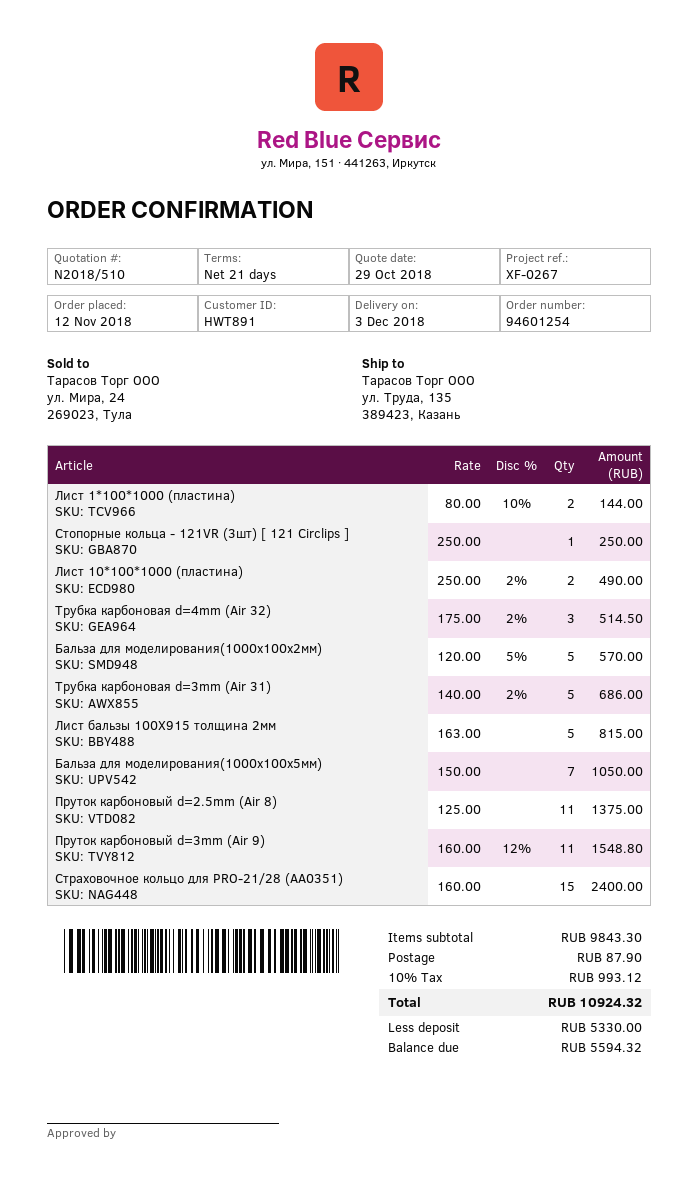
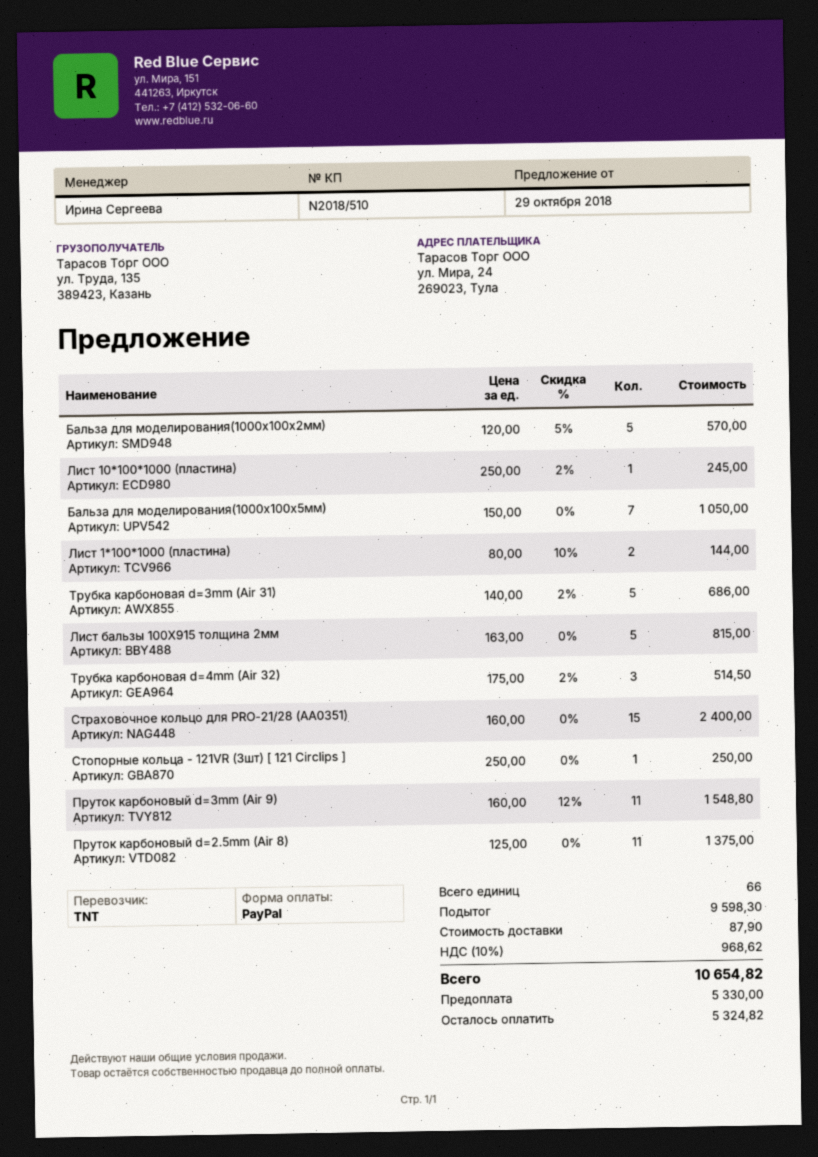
Лист 10*100*1000 (пластина): 2 x 250.00 - 2% = 490.00 -> 1 x 250.00 - 2% = 245.00
subtotal: 9843.30 -> 9598.30
tax: 10% = 993.12 -> 10% = 968.62
total: 10924.32 -> 10654.82
balance: 5594.32 -> 5324.82

